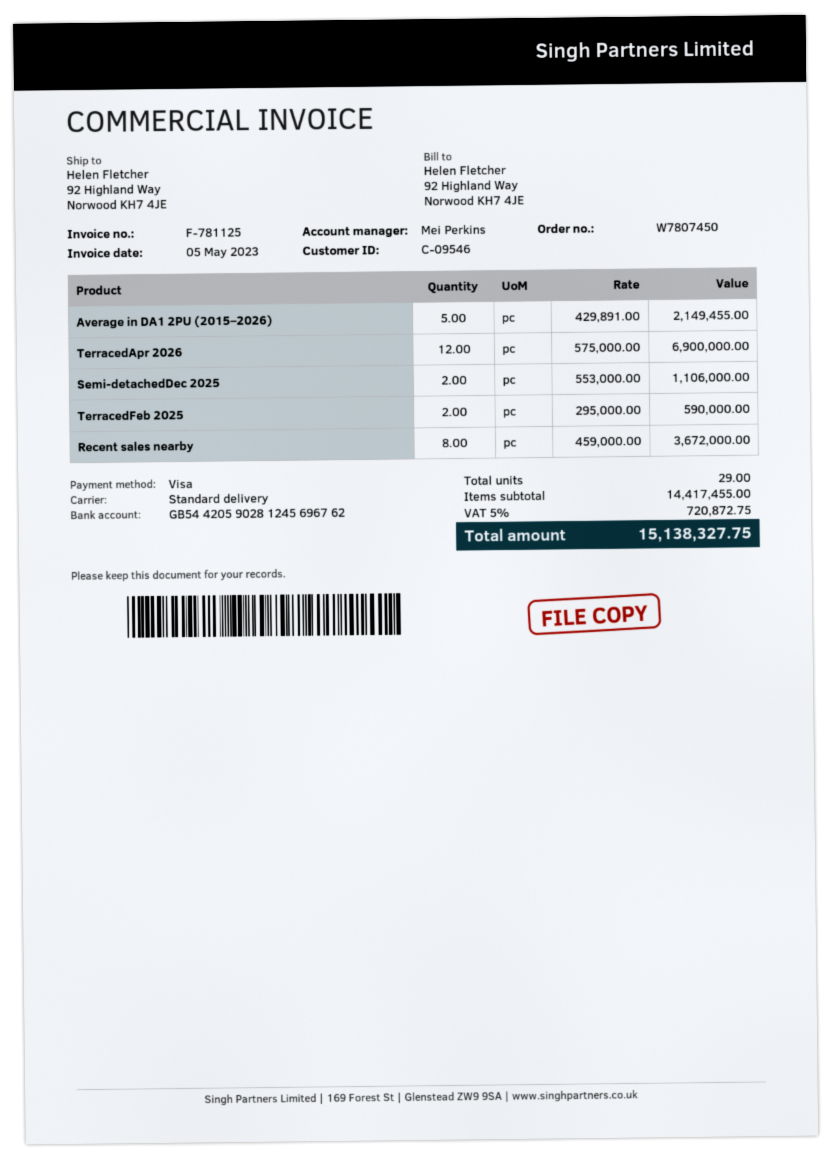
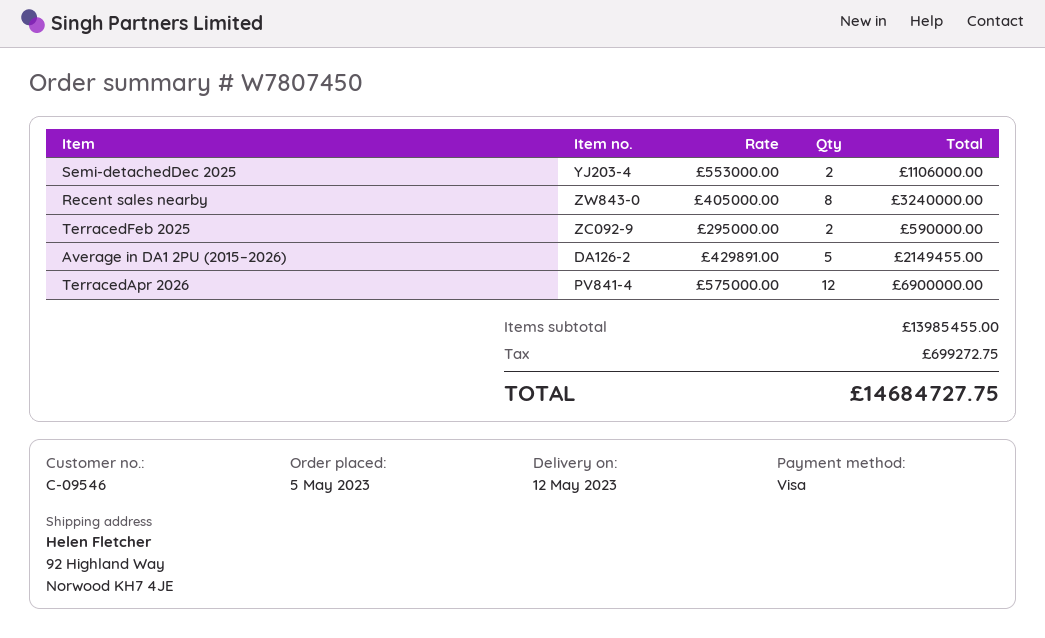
Recent sales nearby: 8 x 459000.00 = 3672000.00 -> 8 x 405000.00 = 3240000.00
subtotal: 14417455.00 -> 13985455.00
tax: 720872.75 -> 699272.75
total: 15138327.75 -> 14684727.75

